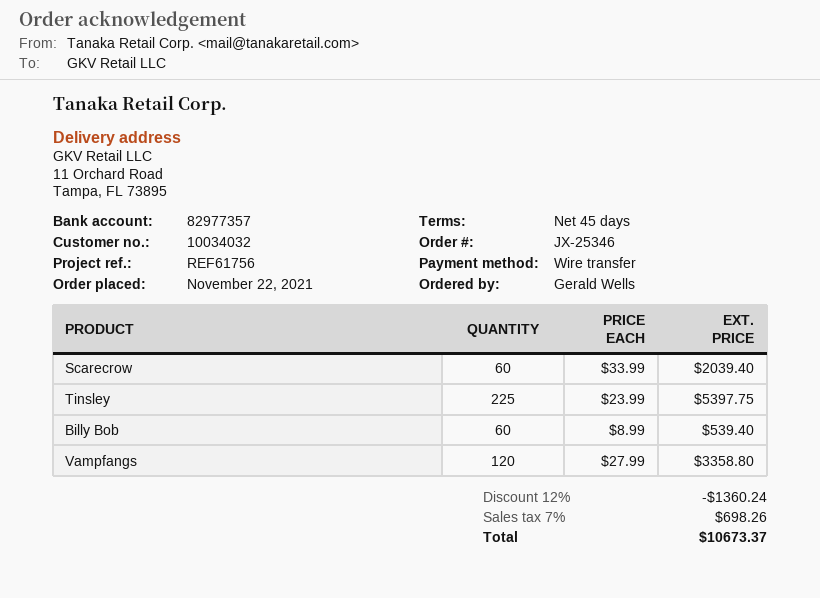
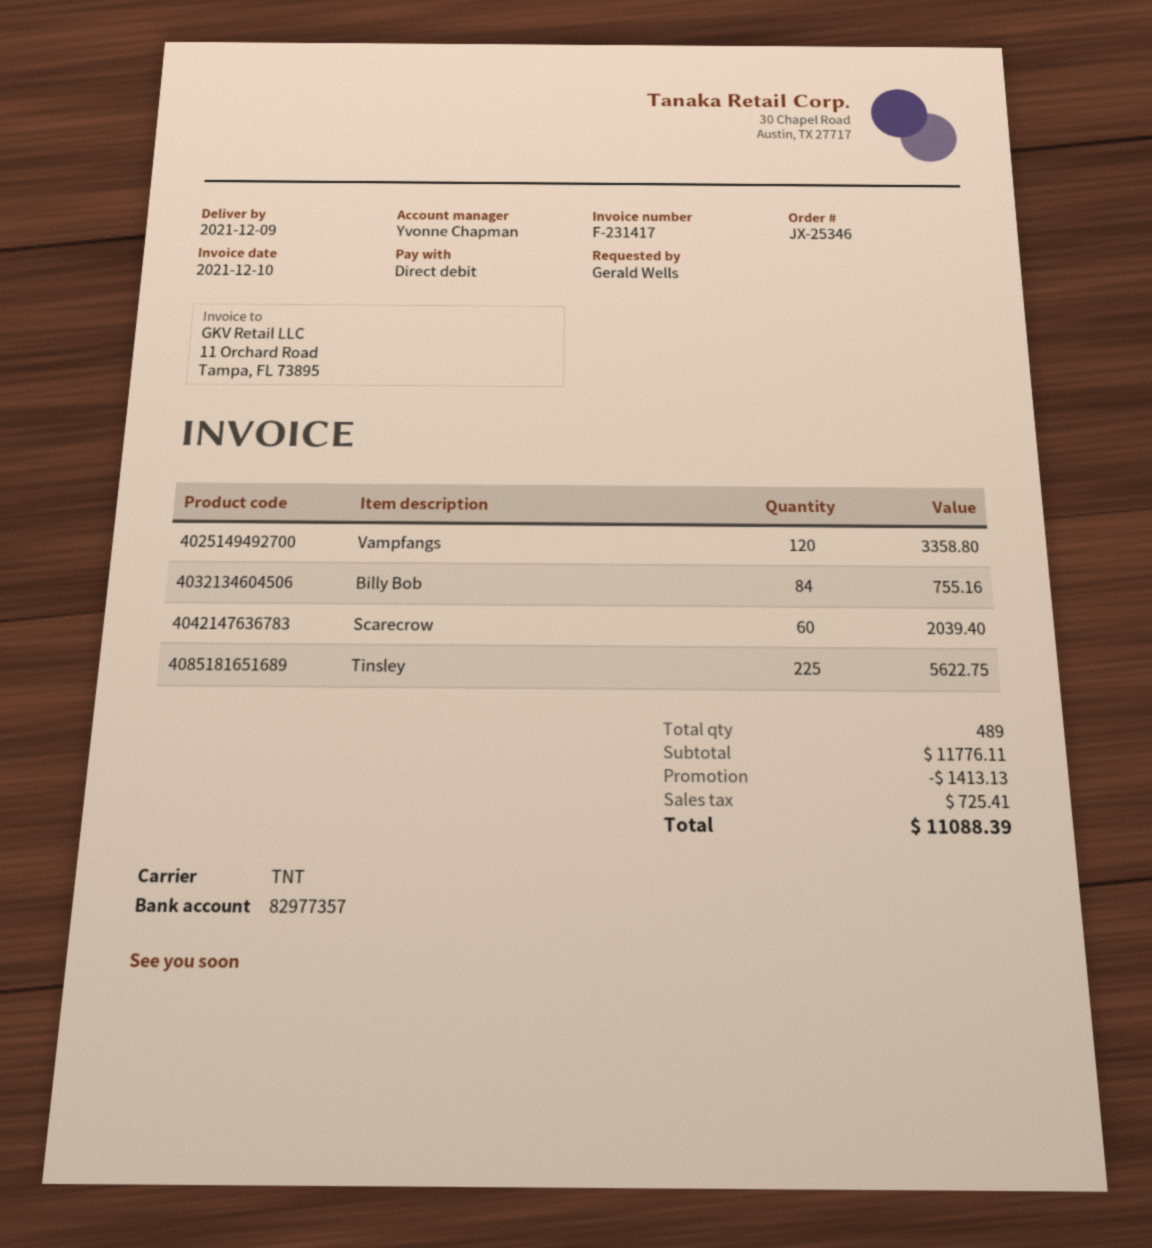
payment method: bank transfer -> direct debit
Tinsley: 225 for 5397.75 -> 225 for 5622.75
Billy Bob: 60 for 539.40 -> 84 for 755.16
discount: 1360.24 -> 1413.13
tax: 698.26 -> 725.41
total: 10673.37 -> 11088.39

